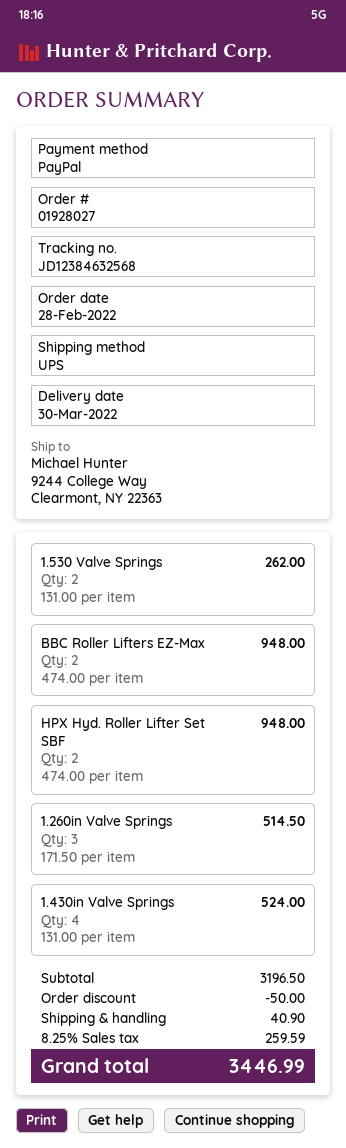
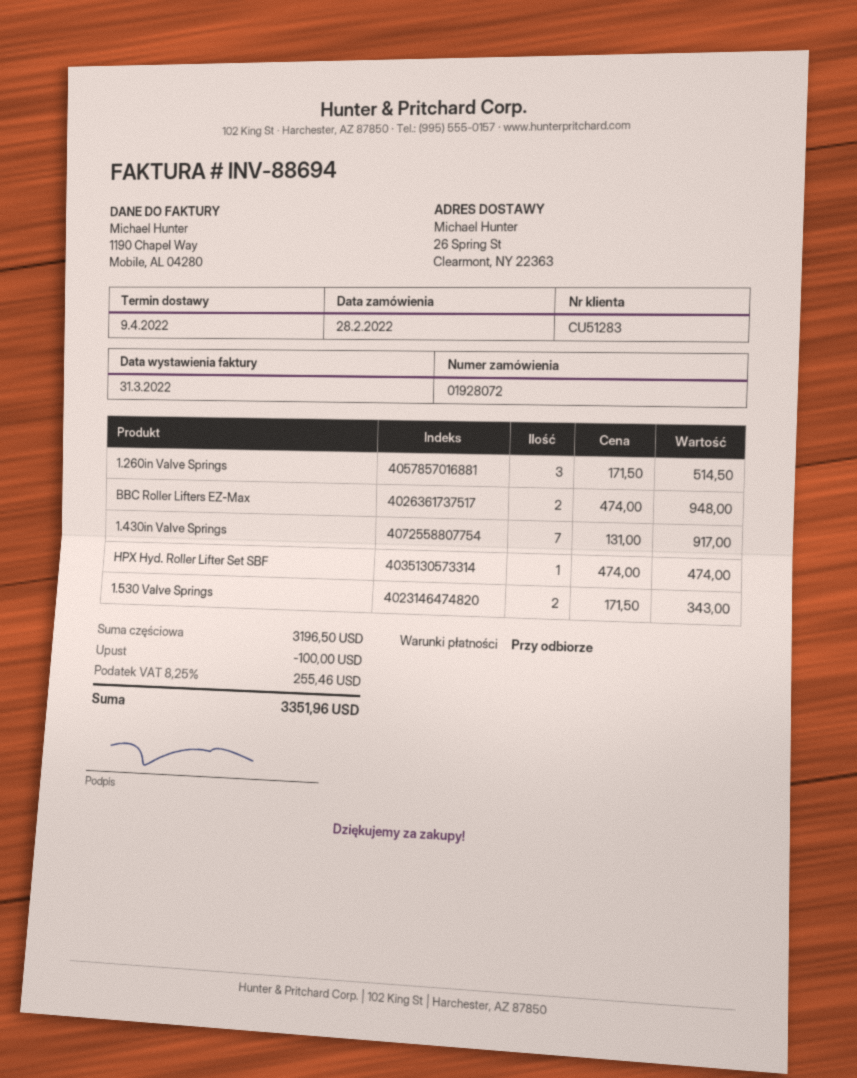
order number: 01928027 -> 01928072
delivery date: 2022-03-30 -> 2022-04-09
ship to: 9244 College Way, Clearmont, NY 22363 -> 26 Spring St, Clearmont, NY 22363
1.530 Valve Springs: 2 x 131.00 = 262.00 -> 2 x 171.50 = 343.00
HPX Hyd. Roller Lifter Set SBF: 2 x 474.00 = 948.00 -> 1 x 474.00 = 474.00
1.430in Valve Springs: 4 x 131.00 = 524.00 -> 7 x 131.00 = 917.00
discount: 50.00 -> 100.00
shipping: 40.90 -> none
tax: 8.25% = 259.59 -> 8.25% = 255.46
total: 3446.99 -> 3351.96

